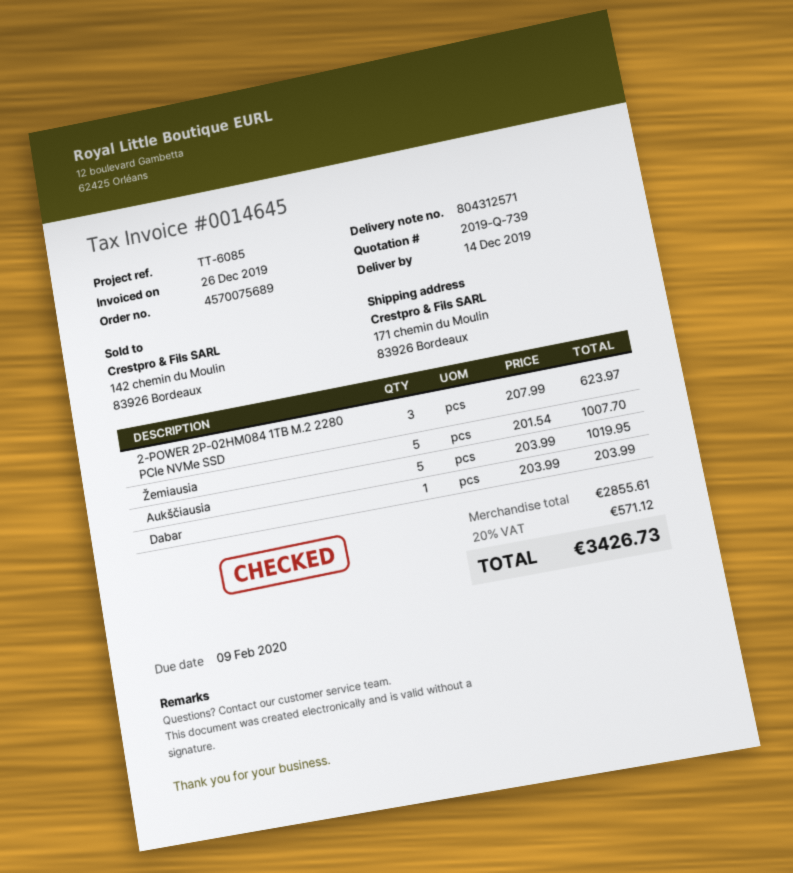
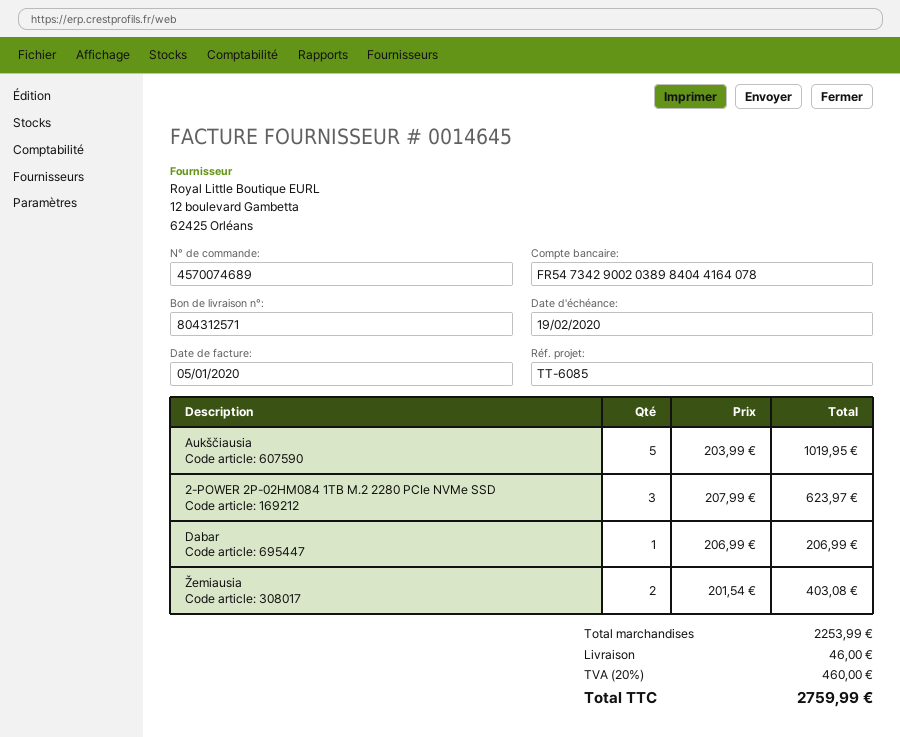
order number: 4570075689 -> 4570074689
invoice date: 2019-12-26 -> 2020-01-05
due date: 2020-02-09 -> 2020-02-19
Žemiausia: 5 x 201.54 = 1007.70 -> 2 x 201.54 = 403.08
Dabar: 1 x 203.99 = 203.99 -> 1 x 206.99 = 206.99
subtotal: 2855.61 -> 2253.99
shipping: none -> 46.00
tax: 20% = 571.12 -> 20% = 460.00
total: 3426.73 -> 2759.99

